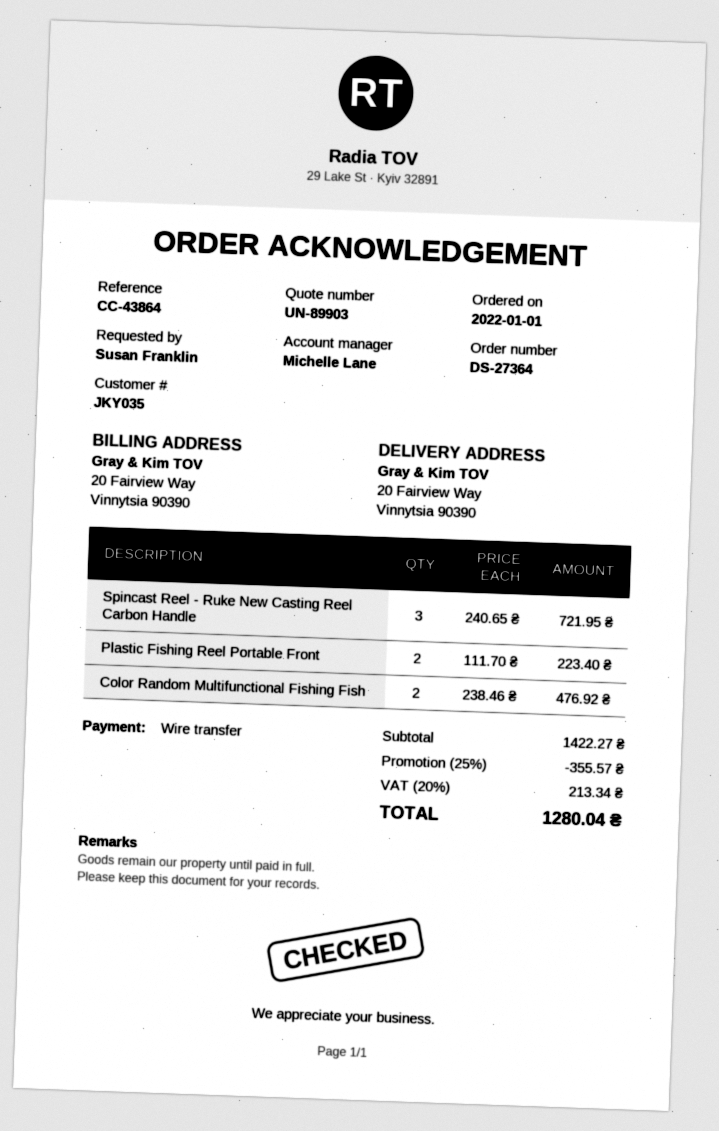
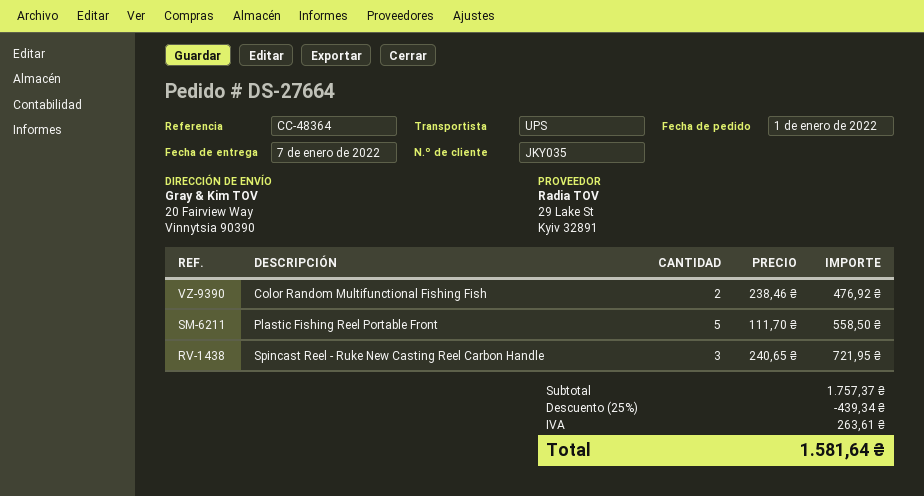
order number: DS-27364 -> DS-27664
reference: CC-43864 -> CC-48364
Plastic Fishing Reel Portable Front: 2 x 111.70 = 223.40 -> 5 x 111.70 = 558.50
subtotal: 1422.27 -> 1757.37
discount: 25% = 355.57 -> 25% = 439.34
tax: 213.34 -> 263.61
total: 1280.04 -> 1581.64

